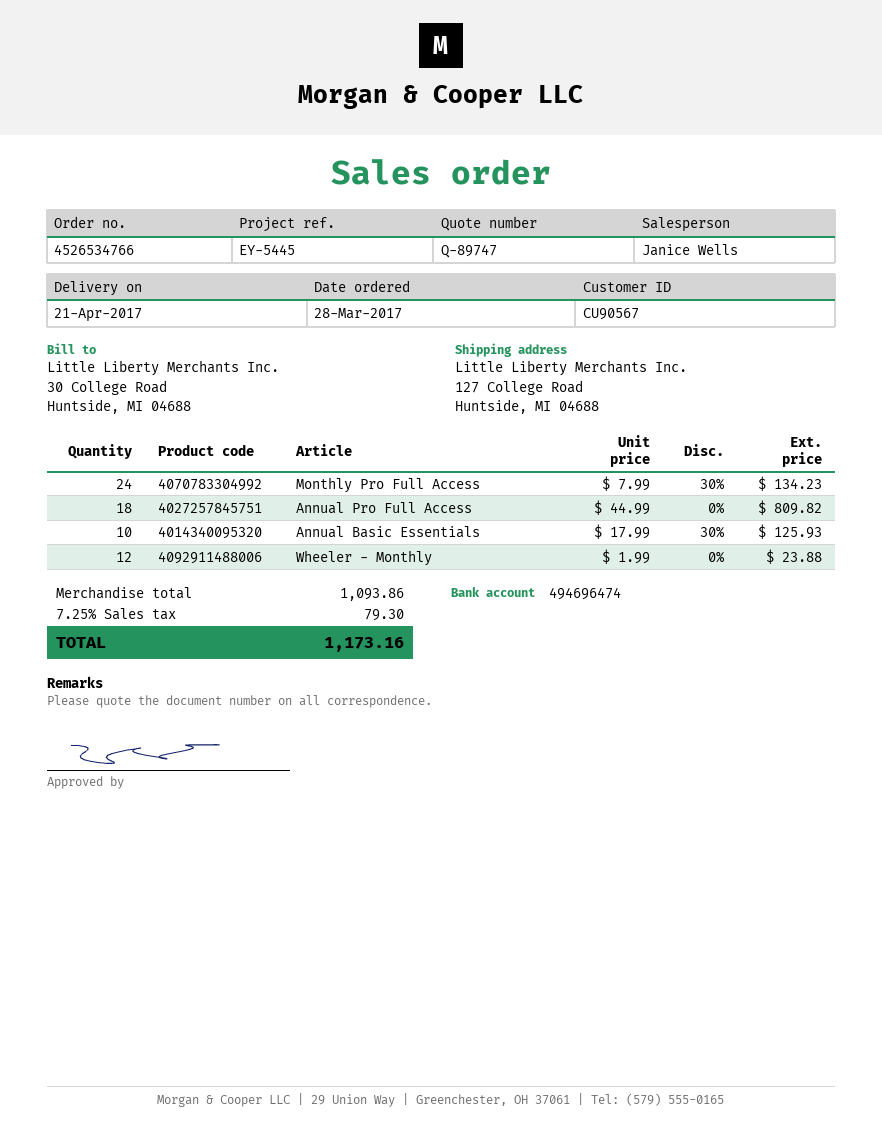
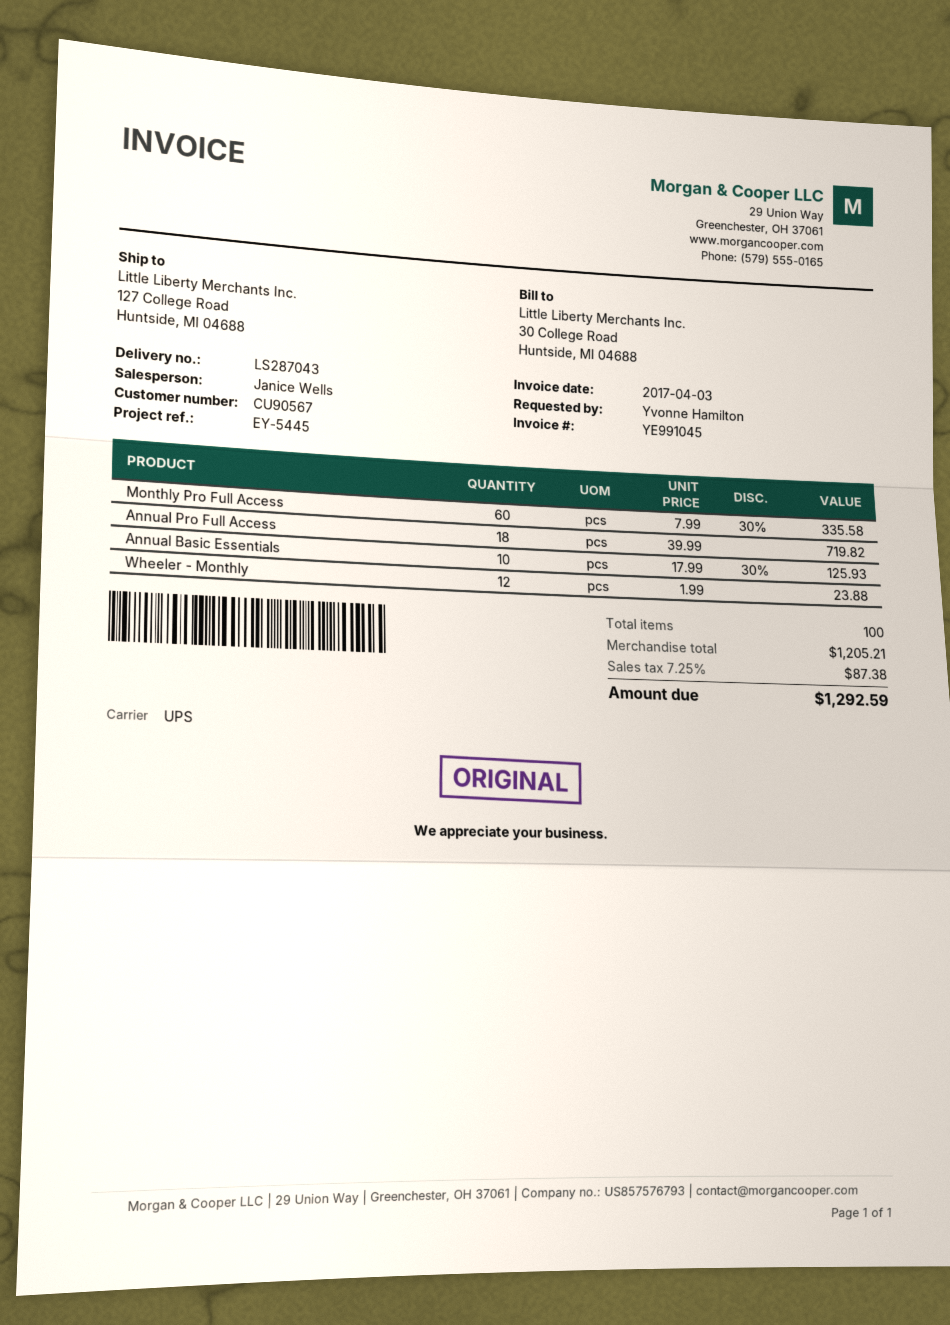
Monthly Pro Full Access: 24 x 7.99 - 30% = 134.23 -> 60 x 7.99 - 30% = 335.58
Annual Pro Full Access: 18 x 44.99 = 809.82 -> 18 x 39.99 = 719.82
subtotal: 1093.86 -> 1205.21
tax: 7.25% = 79.30 -> 7.25% = 87.38
total: 1173.16 -> 1292.59

